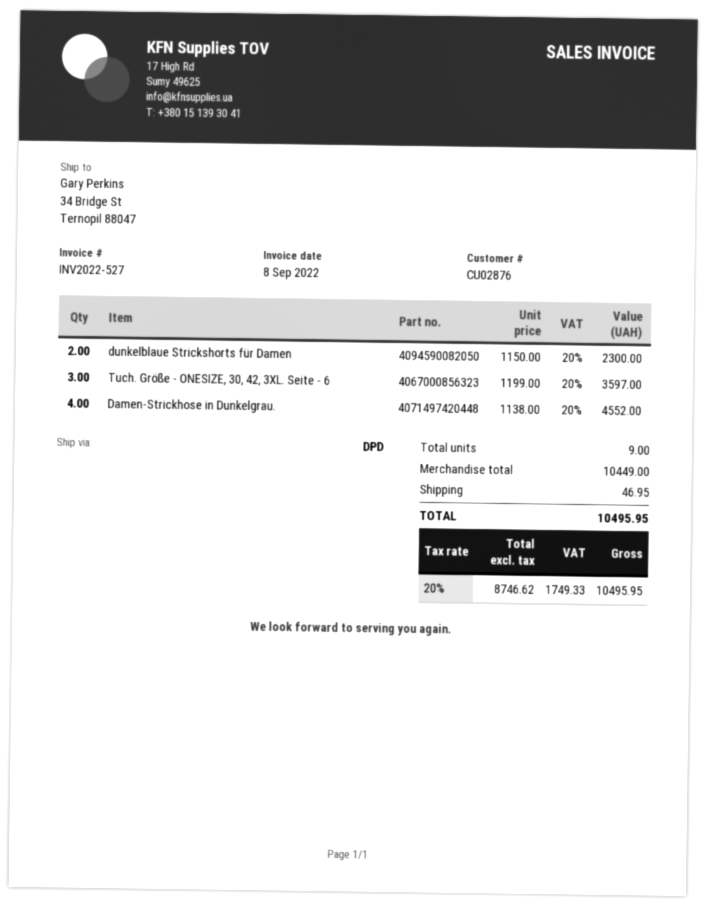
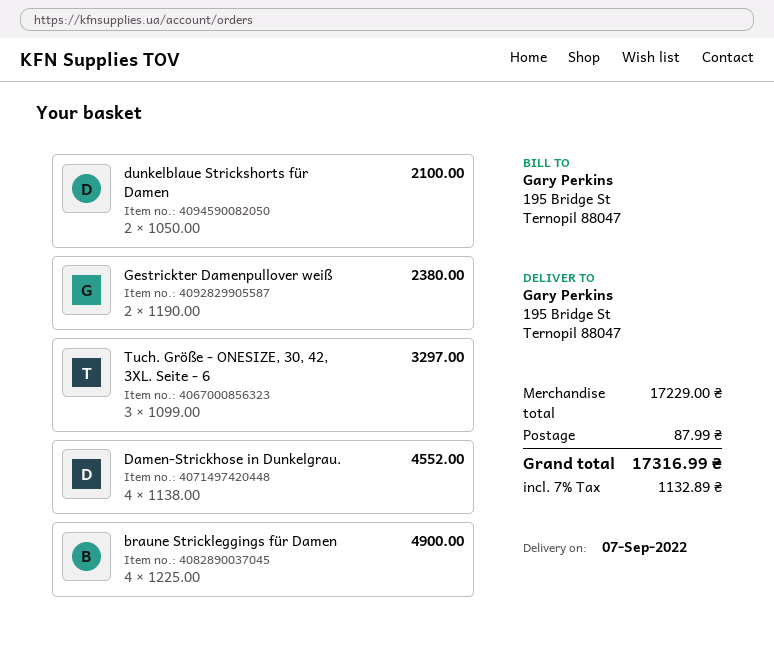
ship to: 34 Bridge St, Ternopil 88047 -> 195 Bridge St, Ternopil 88047
dunkelblaue Strickshorts für Damen: 2 x 1150.00 = 2300.00 -> 2 x 1050.00 = 2100.00
Tuch. Größe - ONESIZE, 30, 42, 3XL. Seite - 6: 3 x 1199.00 = 3597.00 -> 3 x 1099.00 = 3297.00
Gestrickter Damenpullover weiß: none -> 2 x 1190.00 = 2380.00
braune Strickleggings für Damen: none -> 4 x 1225.00 = 4900.00
subtotal: 10449.00 -> 17229.00
shipping: 46.95 -> 87.99
tax: 20% = 1749.33 -> 7% = 1132.89
total: 10495.95 -> 17316.99

